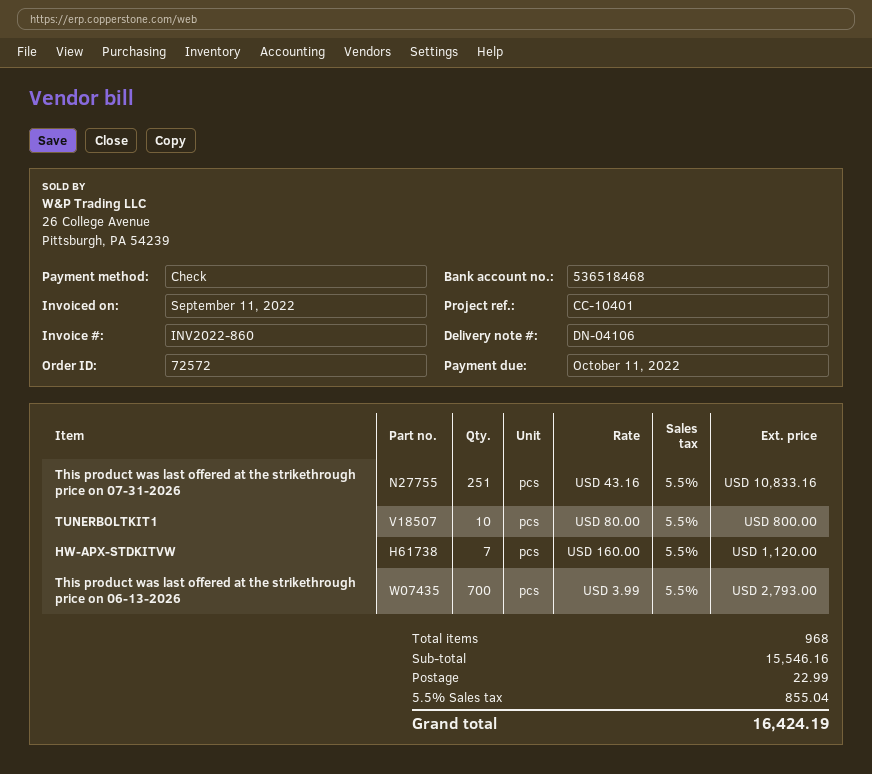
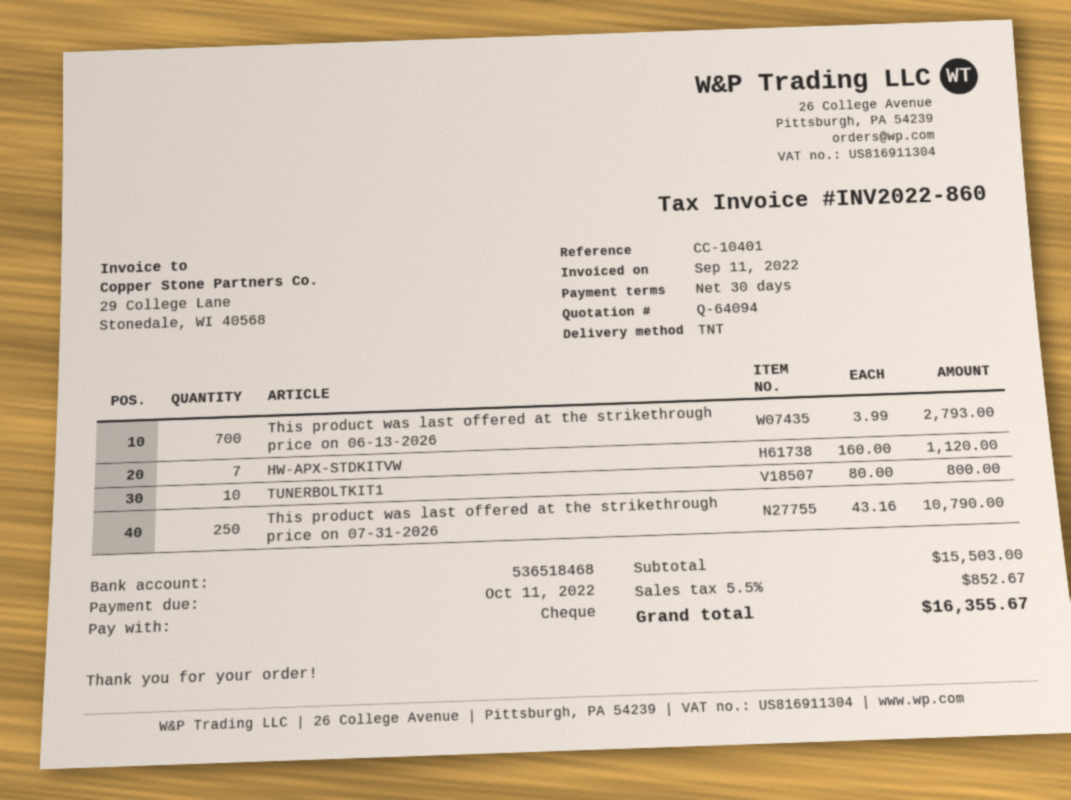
This product was last offered at the strikethrough price on 07-31-2026: 251 x 43.16 = 10833.16 -> 250 x 43.16 = 10790.00
subtotal: 15546.16 -> 15503.00
shipping: 22.99 -> none
tax: 5.5% = 855.04 -> 5.5% = 852.67
total: 16424.19 -> 16355.67

